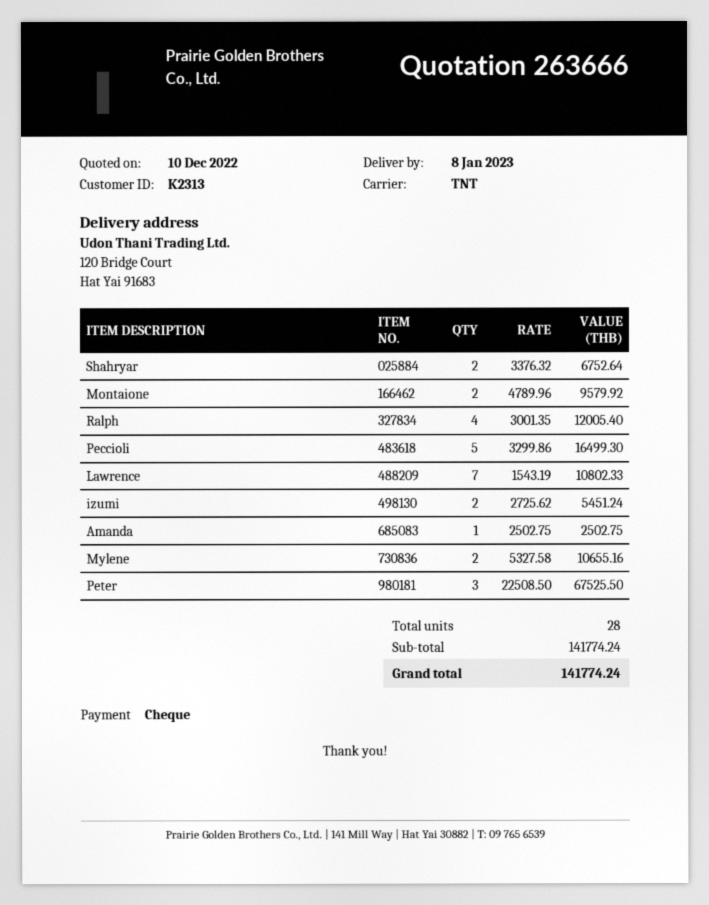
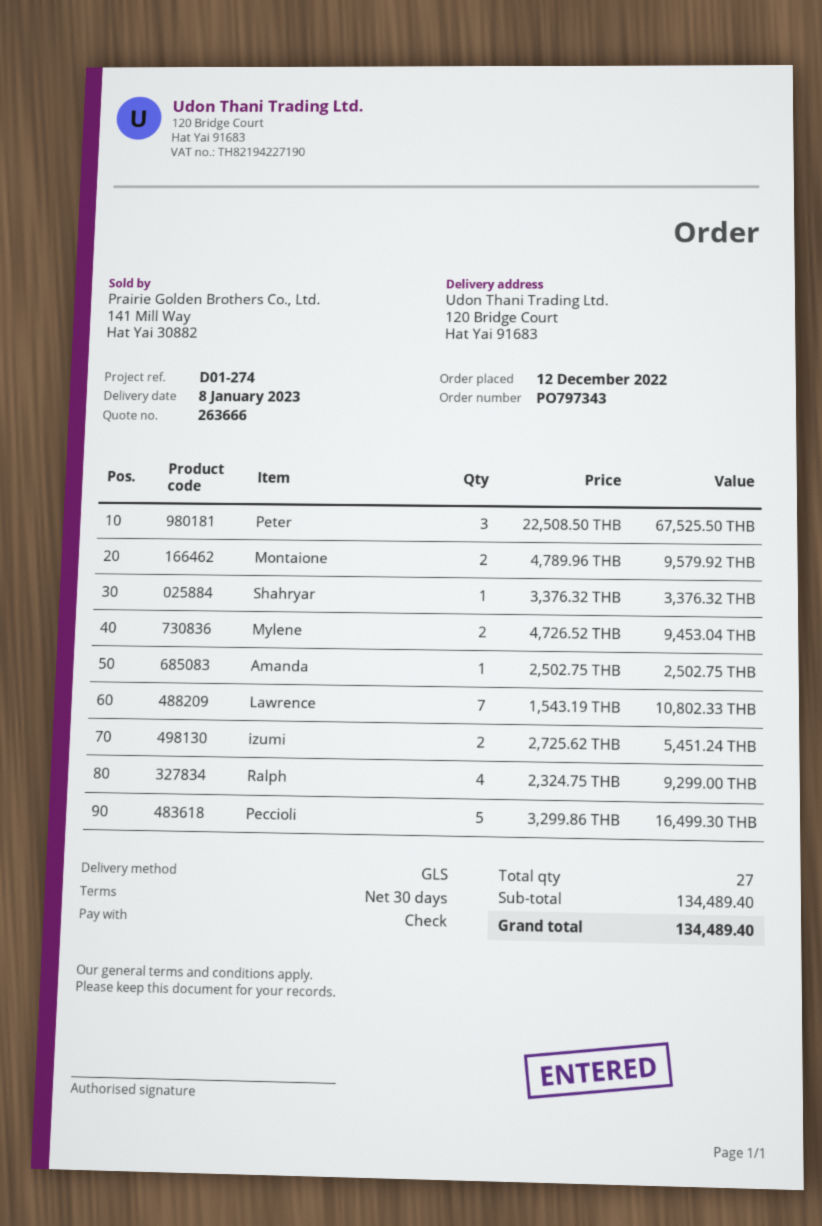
shipping method: TNT -> GLS
Shahryar: 2 x 3376.32 = 6752.64 -> 1 x 3376.32 = 3376.32
Ralph: 4 x 3001.35 = 12005.40 -> 4 x 2324.75 = 9299.00
Mylene: 2 x 5327.58 = 10655.16 -> 2 x 4726.52 = 9453.04
total quantity: 28 -> 27
subtotal: 141774.24 -> 134489.40
total: 141774.24 -> 134489.40

